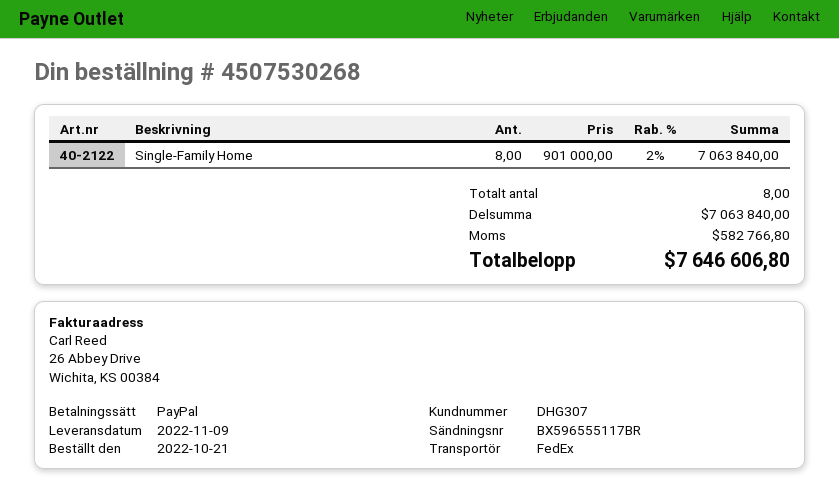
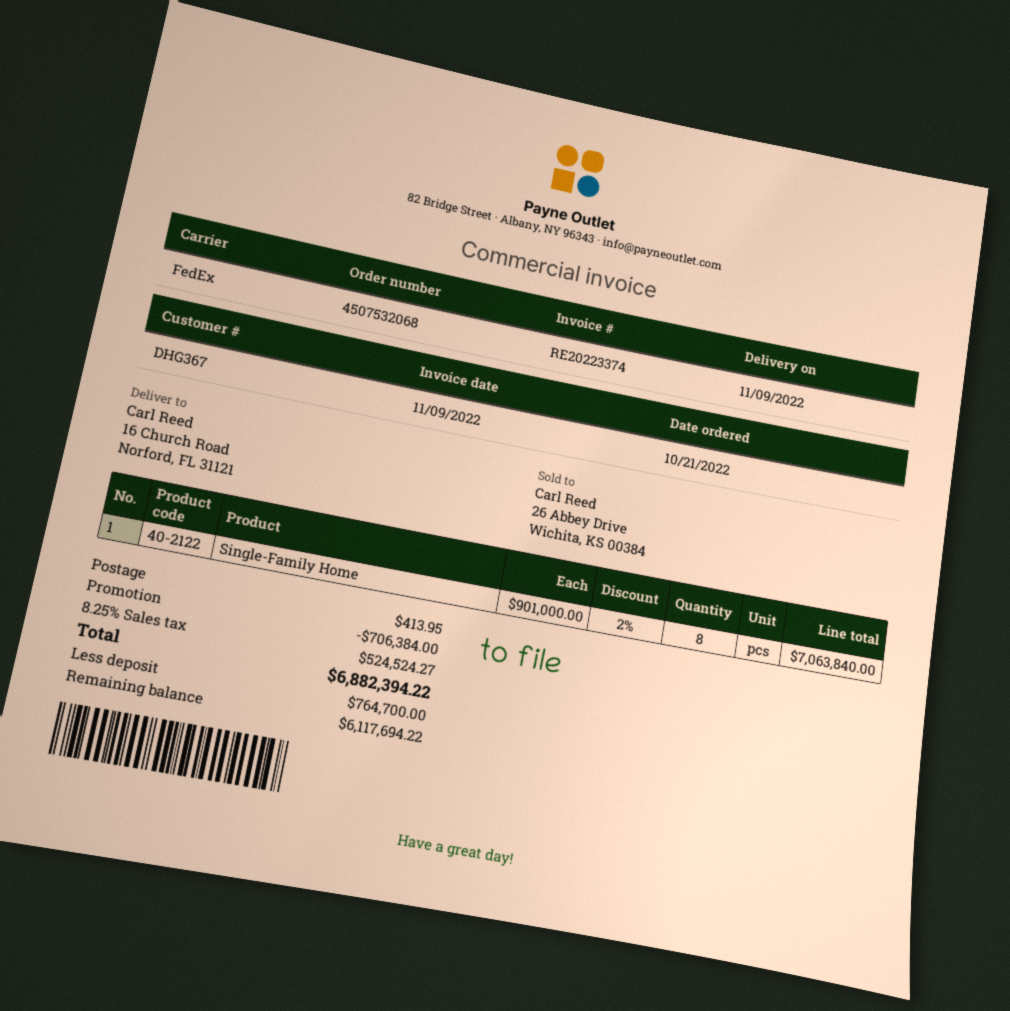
order number: 4507530268 -> 4507532068
customer number: DHG307 -> DHG367
discount: none -> 706384.00
shipping: none -> 413.95
tax: 582766.80 -> 524524.27
total: 7646606.80 -> 6882394.22

